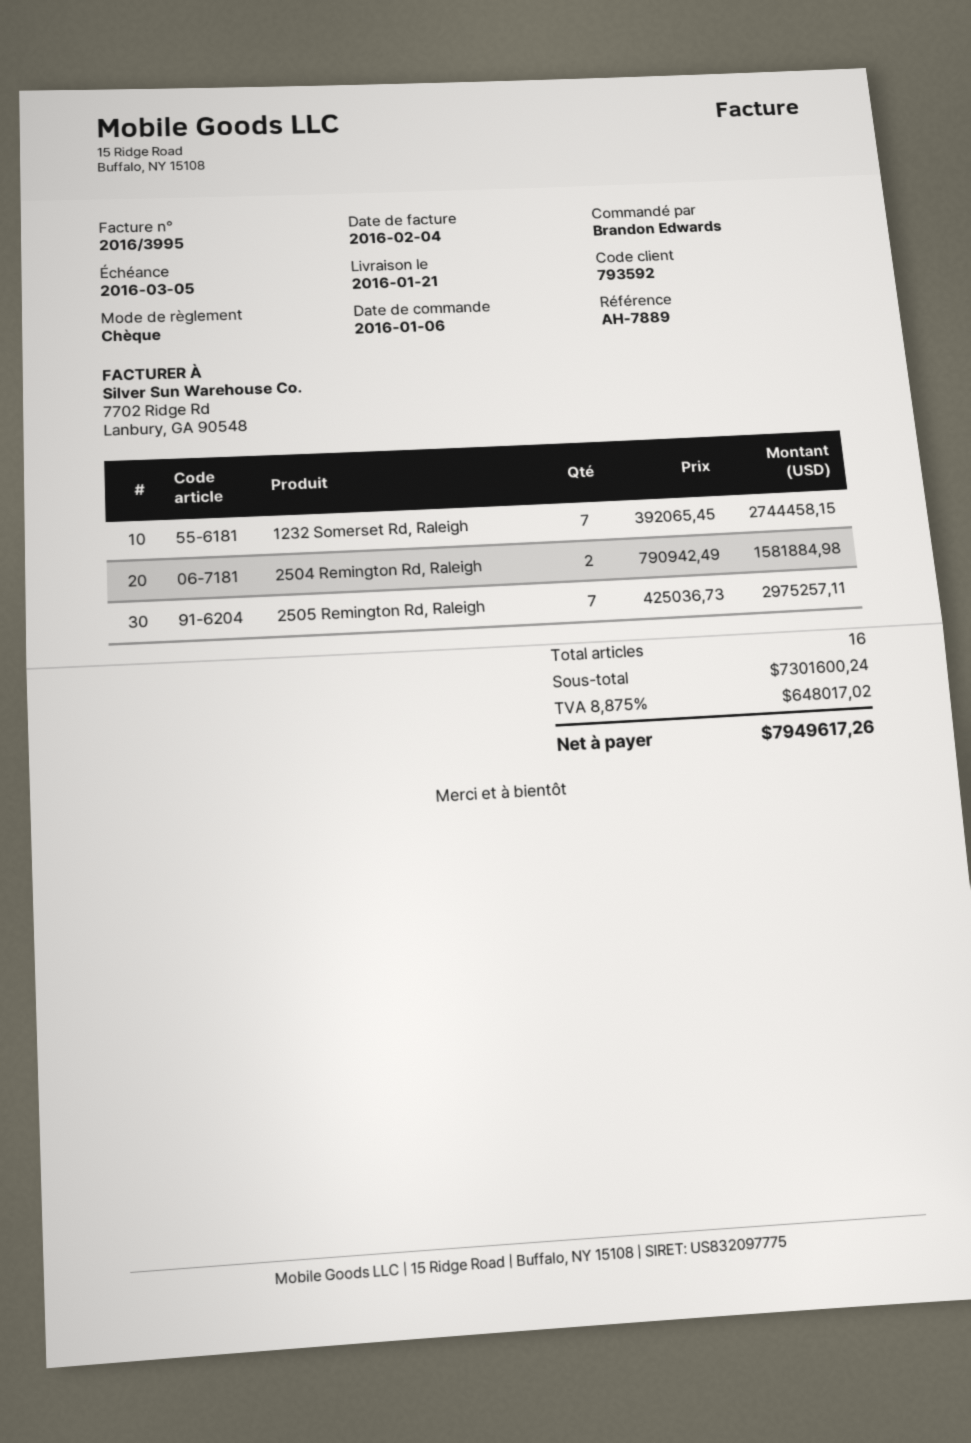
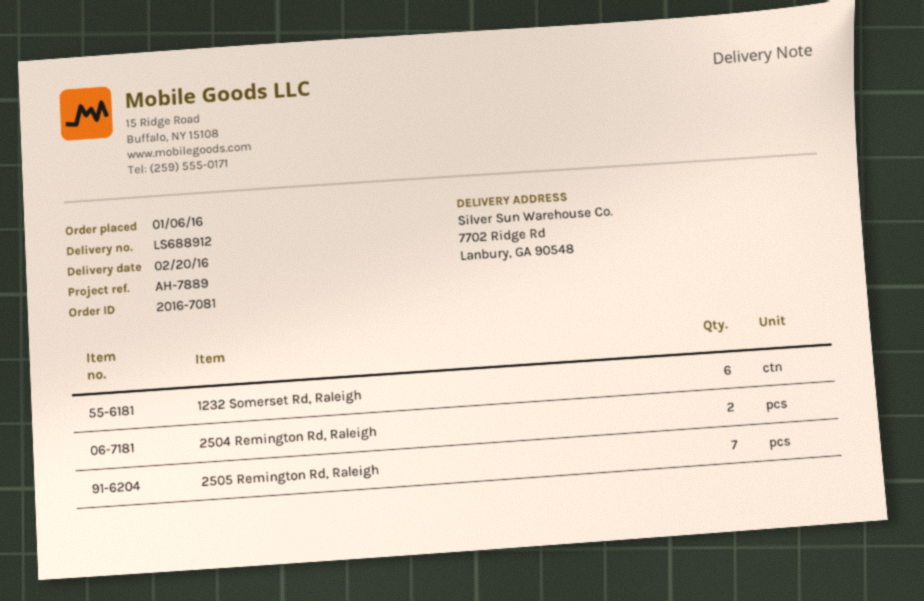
delivery date: 2016-01-21 -> 2016-02-20
1232 Somerset Rd, Raleigh: 7 -> 6

